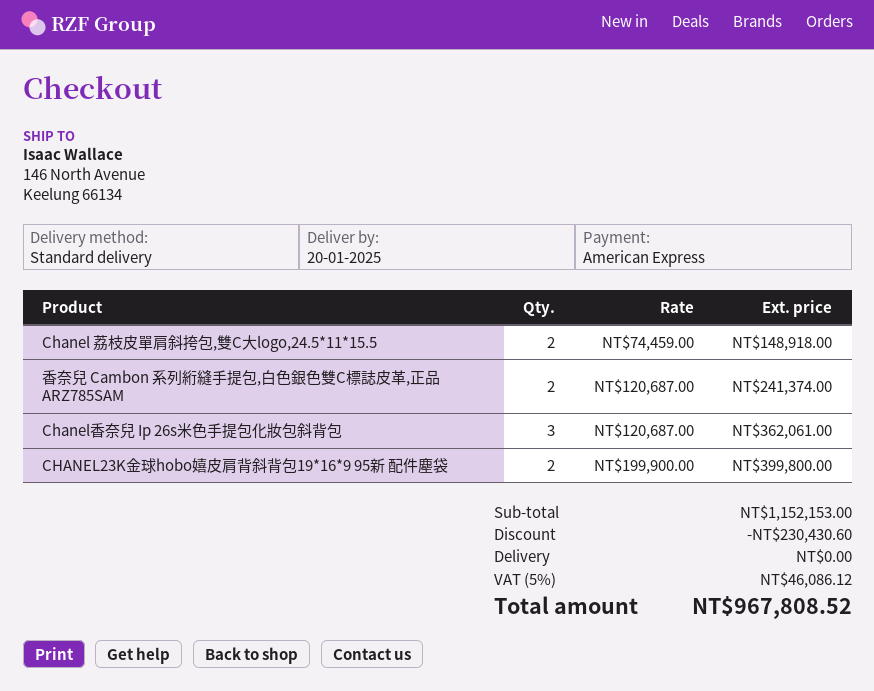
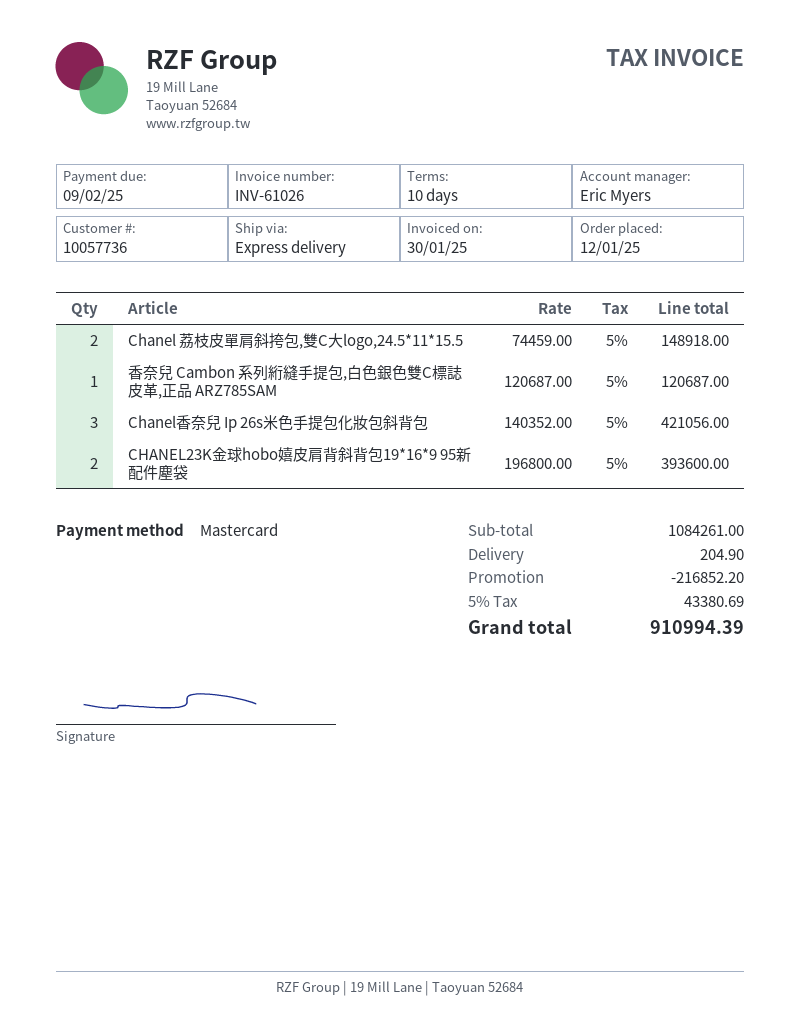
payment method: American Express -> Mastercard
shipping method: standard -> express
香奈兒 Cambon 系列絎縫手提包,白色銀色雙C標誌皮革,正品 ARZ785SAM: 2 x 120687.00 = 241374.00 -> 1 x 120687.00 = 120687.00
Chanel香奈兒 Ip 26s米色手提包化妝包斜背包: 3 x 120687.00 = 362061.00 -> 3 x 140352.00 = 421056.00
CHANEL23K金球hobo嬉皮肩背斜背包19*16*9 95新 配件塵袋: 2 x 199900.00 = 399800.00 -> 2 x 196800.00 = 393600.00
subtotal: 1152153.00 -> 1084261.00
discount: 230430.60 -> 216852.20
shipping: 0.00 -> 204.90
tax: 5% = 46086.12 -> 5% = 43380.69
total: 967808.52 -> 910994.39

